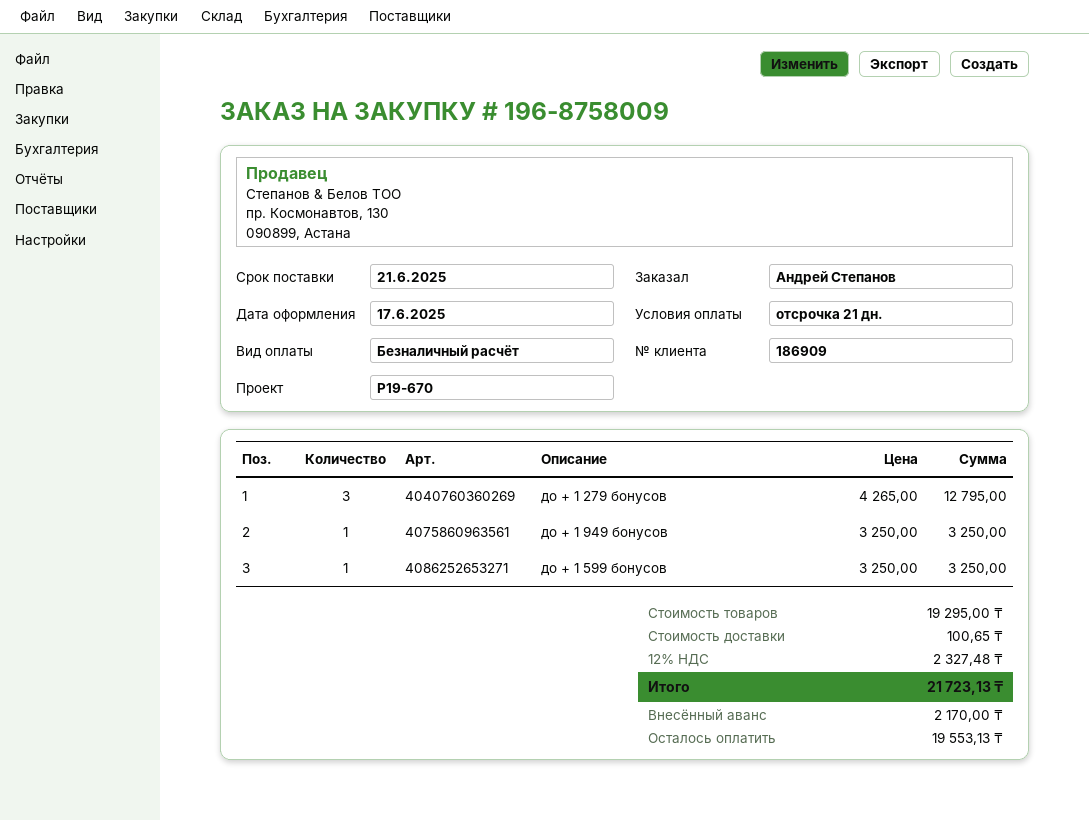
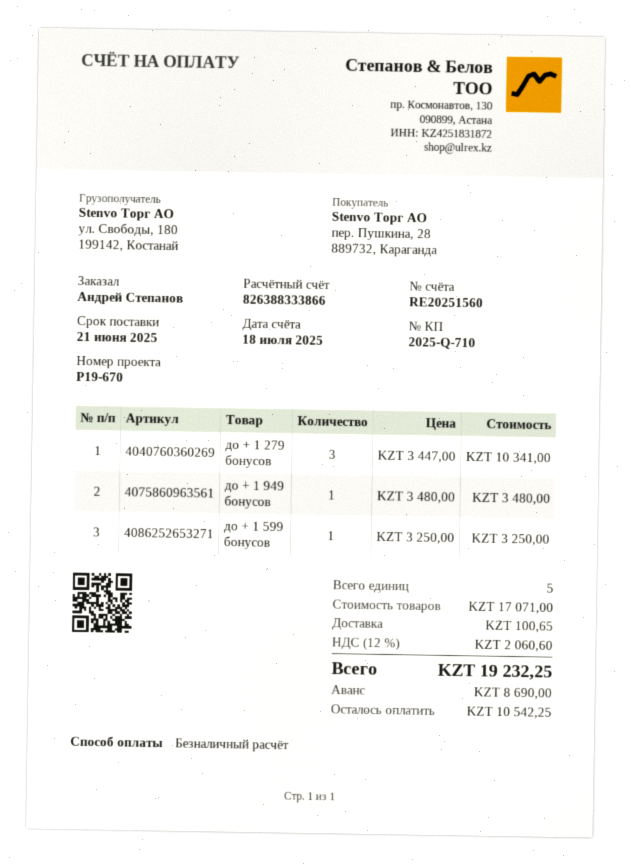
до + 1 279 бонусов: 3 x 4265.00 = 12795.00 -> 3 x 3447.00 = 10341.00
до + 1 949 бонусов: 1 x 3250.00 = 3250.00 -> 1 x 3480.00 = 3480.00
subtotal: 19295.00 -> 17071.00
tax: 12% = 2327.48 -> 12% = 2060.60
total: 21723.13 -> 19232.25
deposit: 2170.00 -> 8690.00
balance: 19553.13 -> 10542.25

